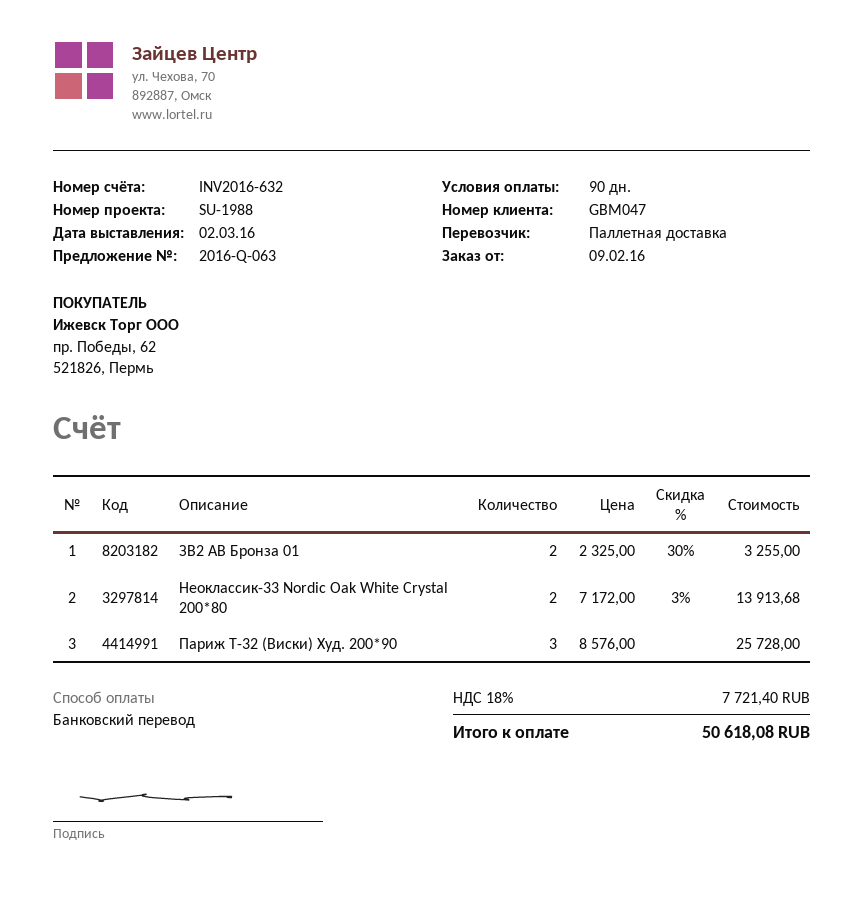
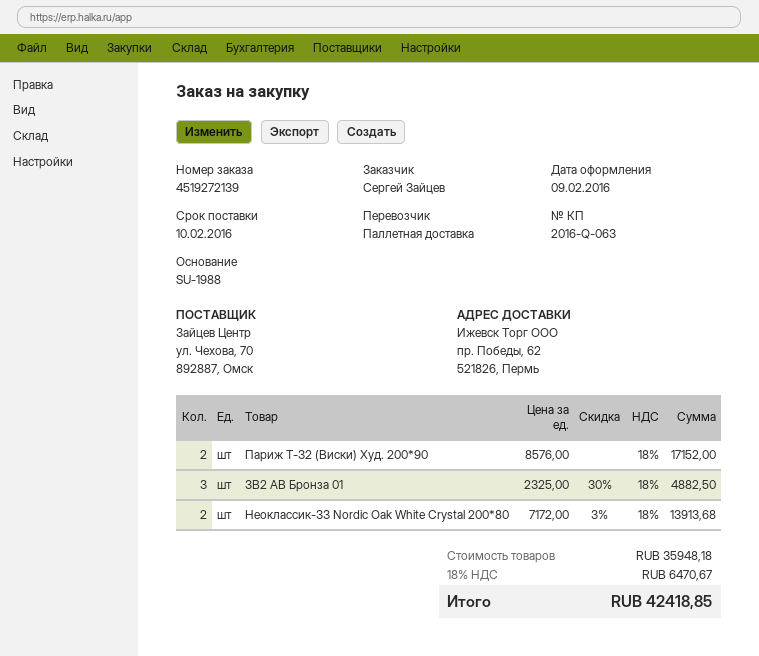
ЗВ2 AB Бронза 01: 2 x 2325.00 - 30% = 3255.00 -> 3 x 2325.00 - 30% = 4882.50
Париж Т-32 (Виски) Худ. 200*90: 3 x 8576.00 = 25728.00 -> 2 x 8576.00 = 17152.00
tax: 18% = 7721.40 -> 18% = 6470.67
total: 50618.08 -> 42418.85

